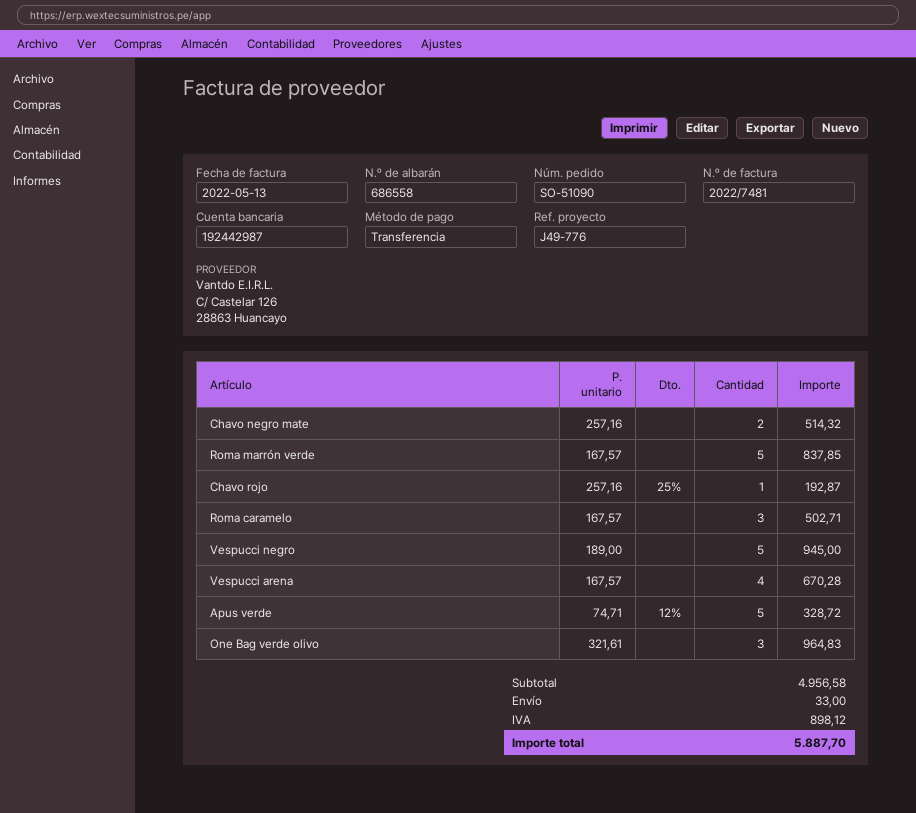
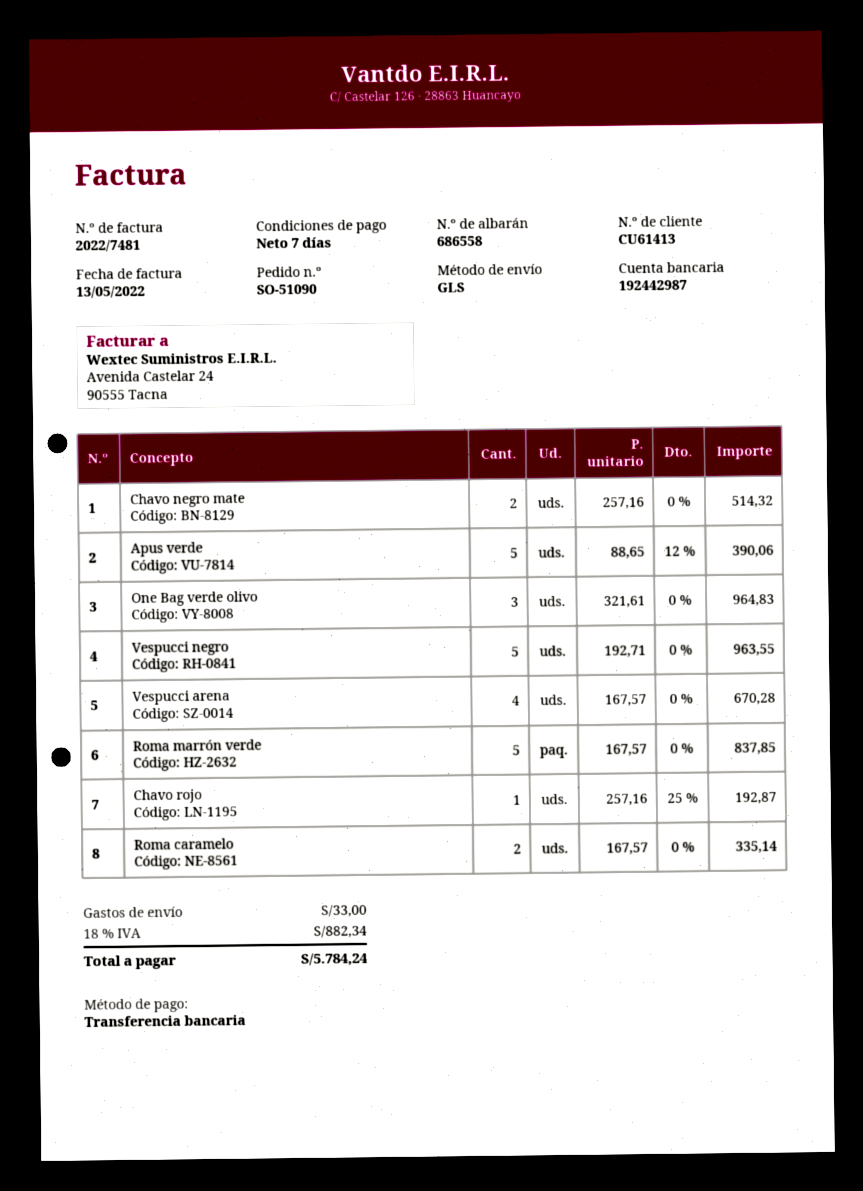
Roma caramelo: 3 x 167.57 = 502.71 -> 2 x 167.57 = 335.14
Vespucci negro: 5 x 189.00 = 945.00 -> 5 x 192.71 = 963.55
Apus verde: 5 x 74.71 - 12% = 328.72 -> 5 x 88.65 - 12% = 390.06
tax: 898.12 -> 882.34
total: 5887.70 -> 5784.24

